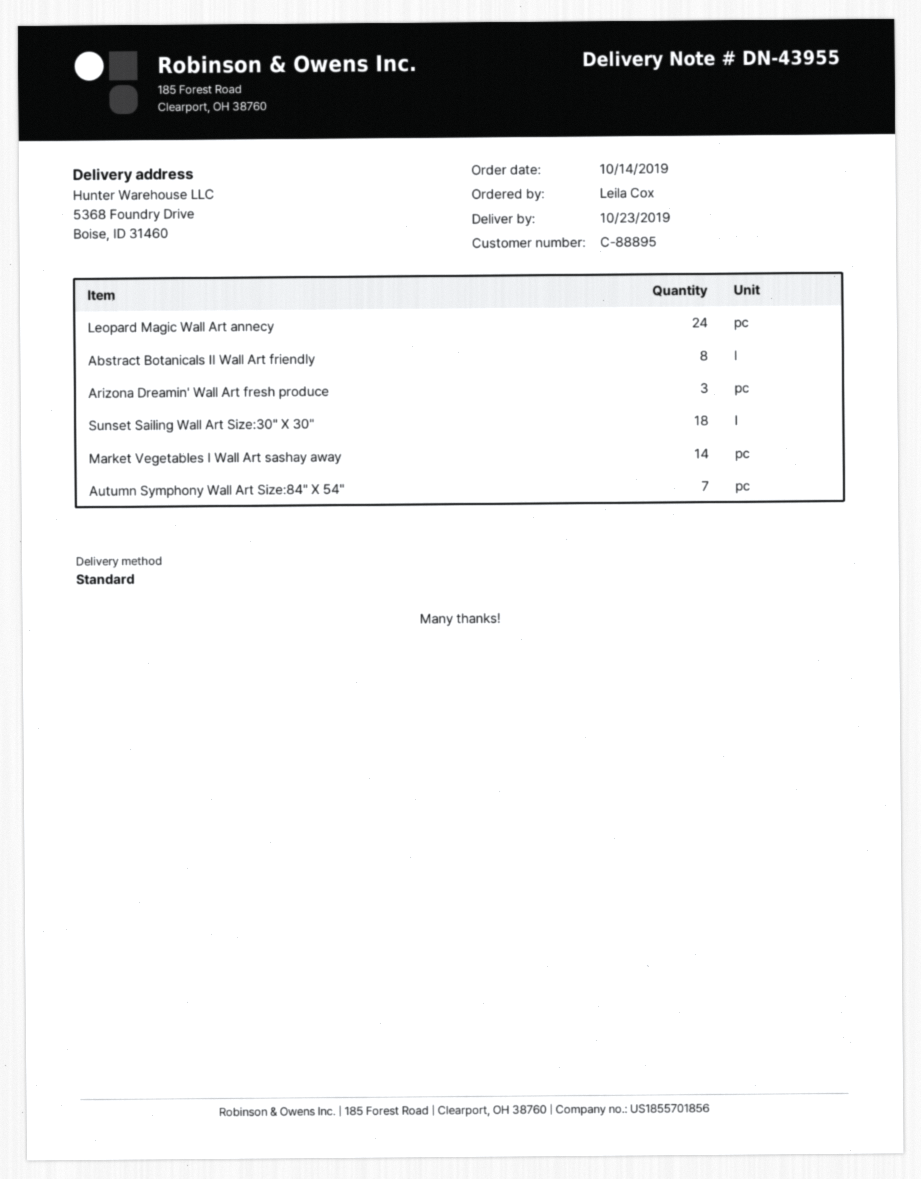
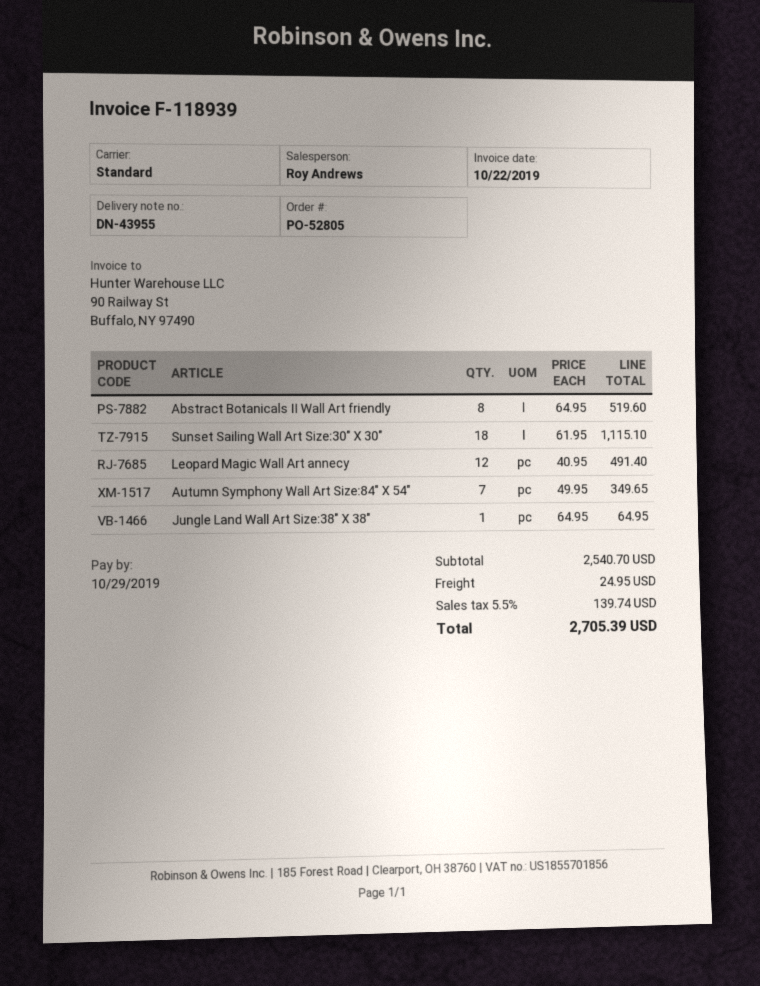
Leopard Magic Wall Art annecy: 24 -> 12
Arizona Dreamin' Wall Art fresh produce: 3 -> none
Market Vegetables I Wall Art sashay away: 14 -> none
Jungle Land Wall Art Size:38" X 38": none -> 1

